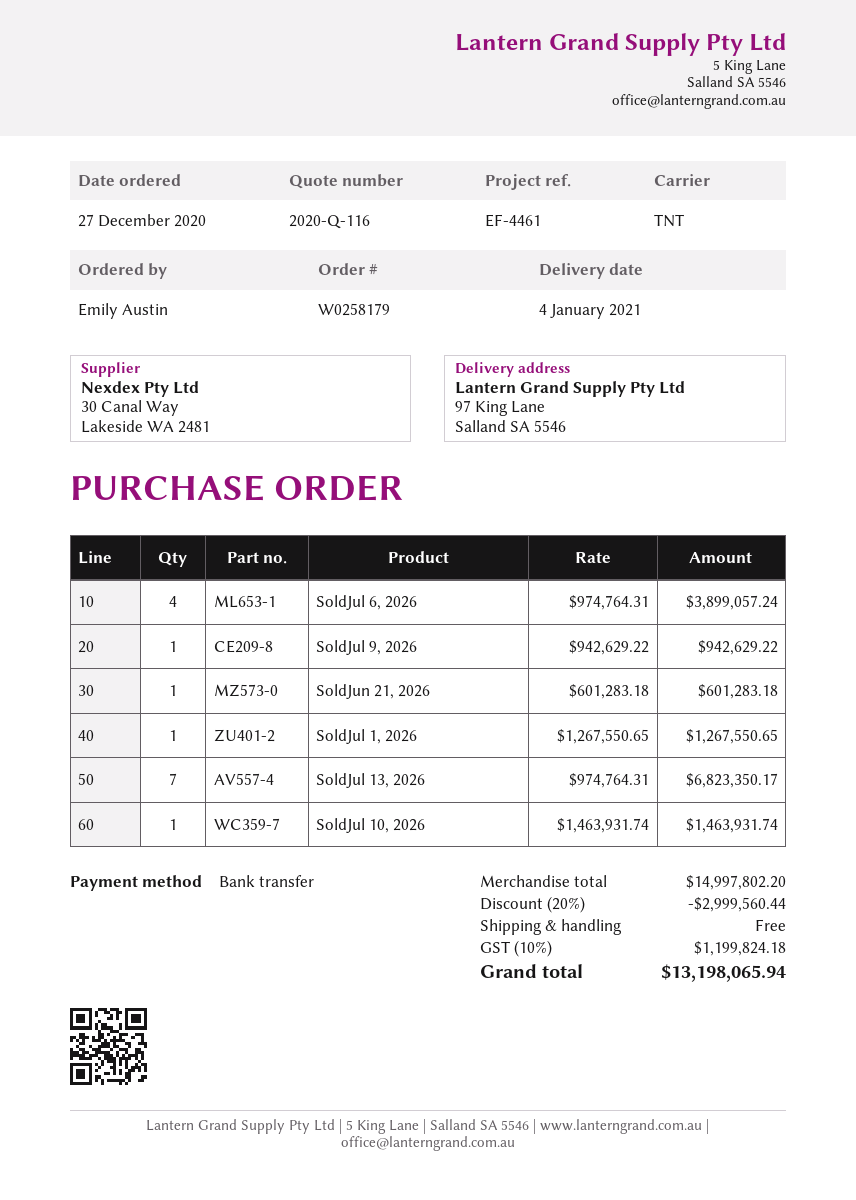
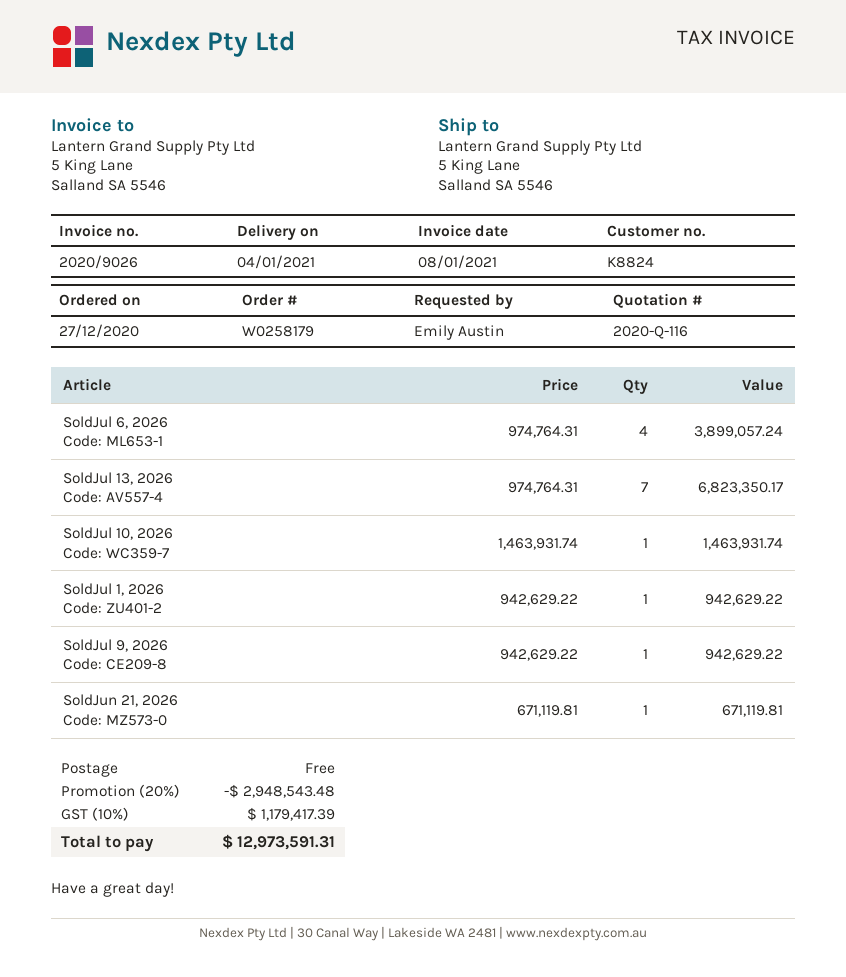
ship to: 97 King Lane, Salland SA 5546 -> 5 King Lane, Salland SA 5546
SoldJun 21, 2026: 1 x 601283.18 = 601283.18 -> 1 x 671119.81 = 671119.81
SoldJul 1, 2026: 1 x 1267550.65 = 1267550.65 -> 1 x 942629.22 = 942629.22
discount: 20% = 2999560.44 -> 20% = 2948543.48
tax: 10% = 1199824.18 -> 10% = 1179417.39
total: 13198065.94 -> 12973591.31

